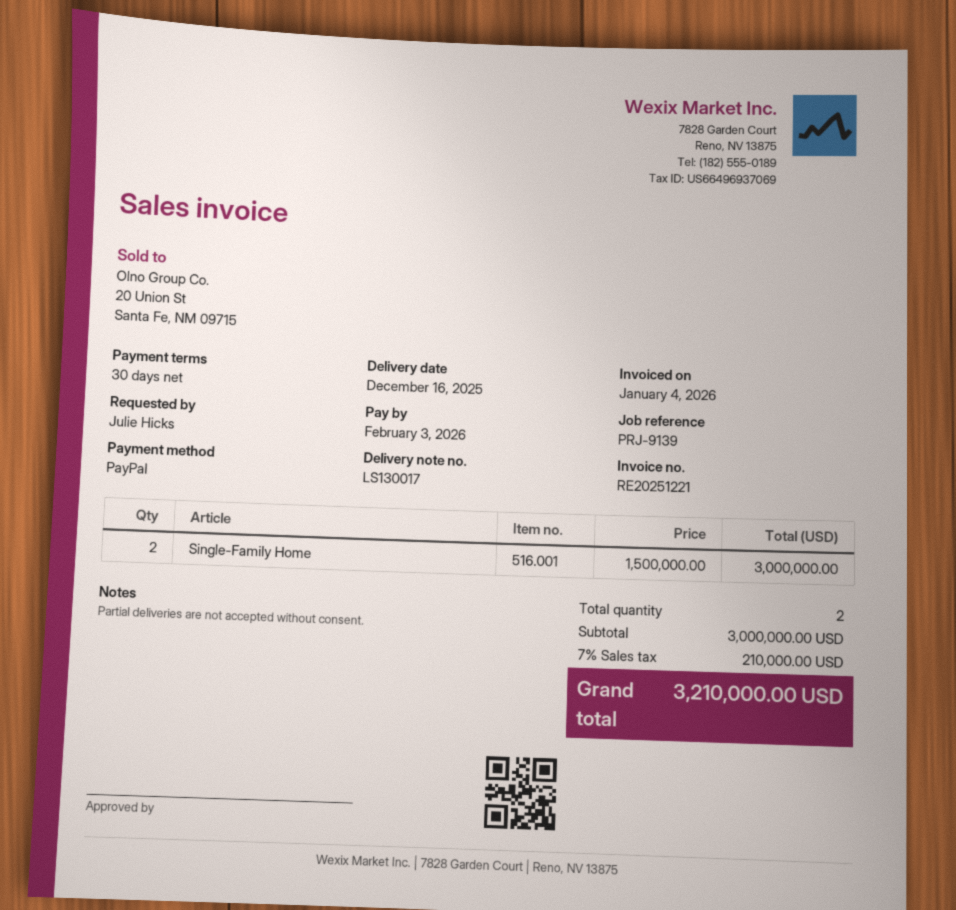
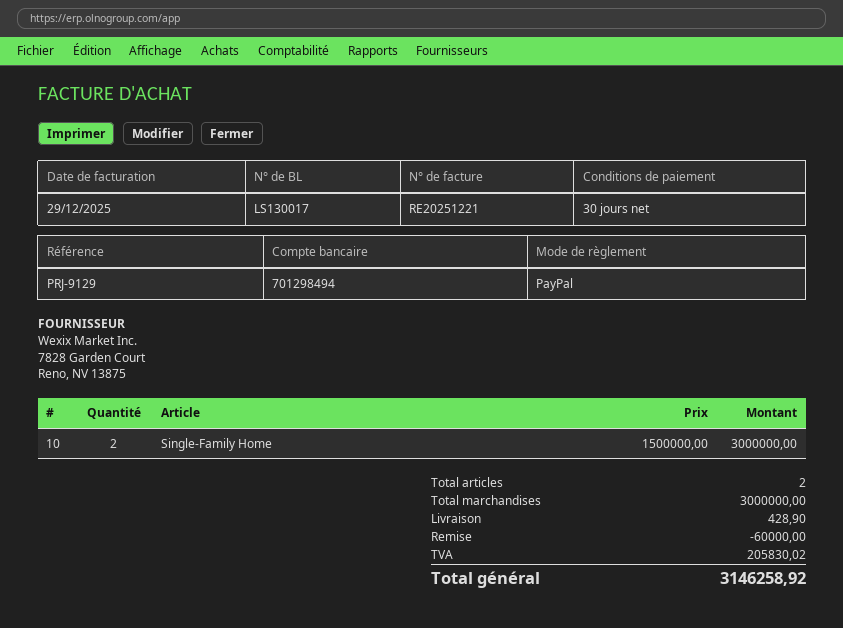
invoice date: 2026-01-04 -> 2025-12-29
reference: PRJ-9139 -> PRJ-9129
discount: none -> 60000.00
shipping: none -> 428.90
tax: 210000.00 -> 205830.02
total: 3210000.00 -> 3146258.92

